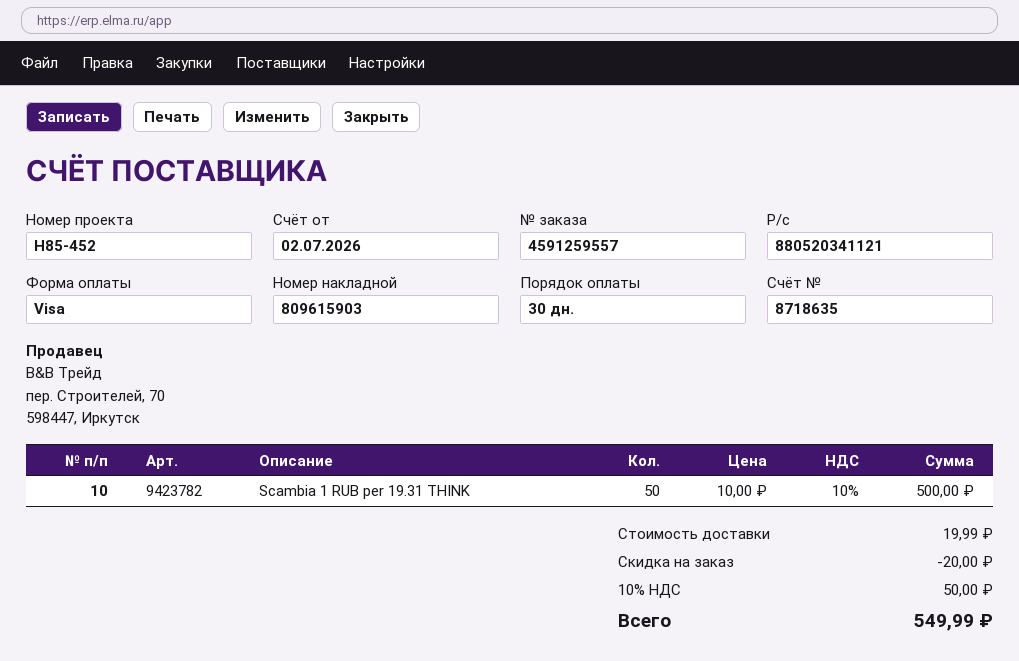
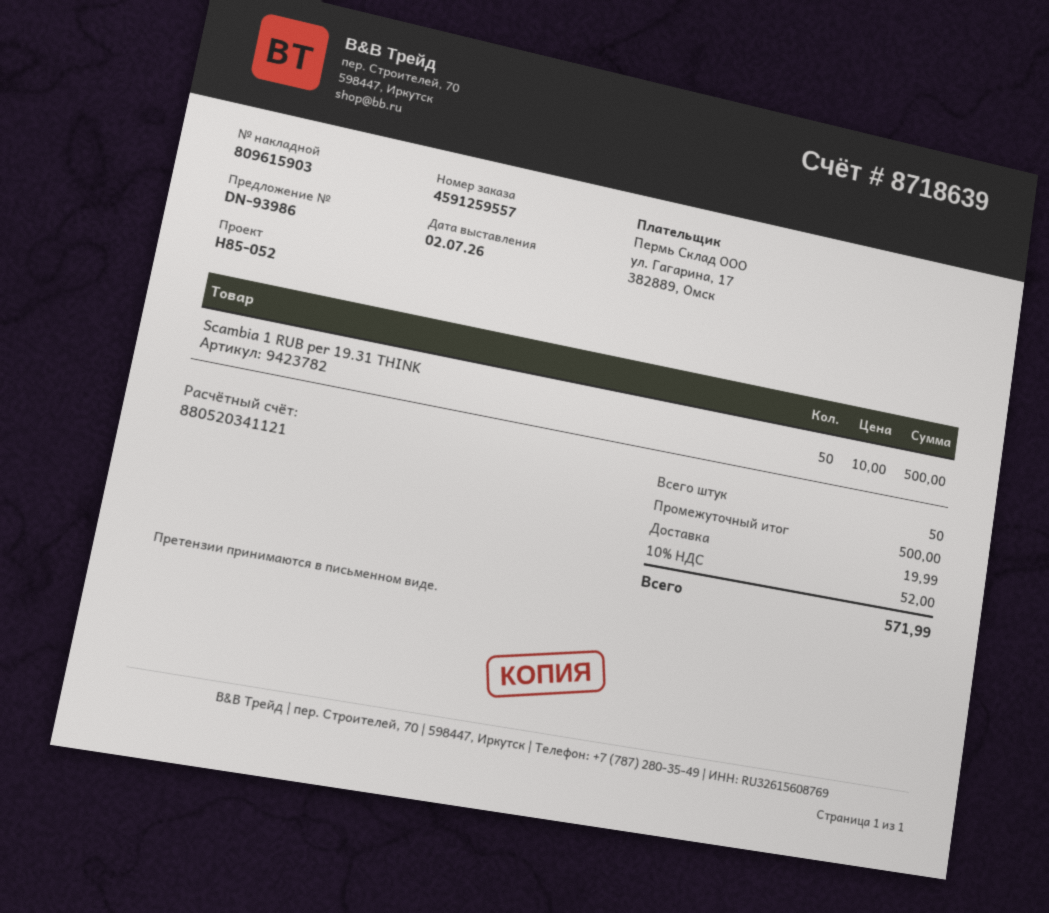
invoice number: 8718635 -> 8718639
reference: H85-452 -> H85-052
discount: 20.00 -> none
tax: 10% = 50.00 -> 10% = 52.00
total: 549.99 -> 571.99

